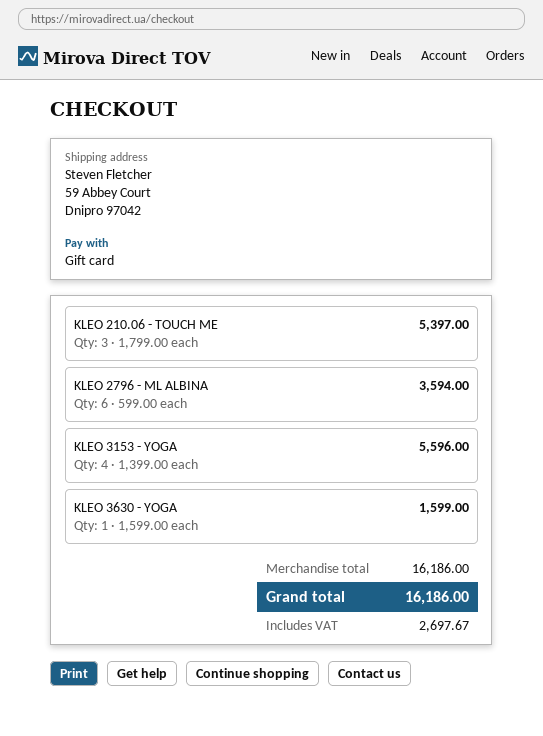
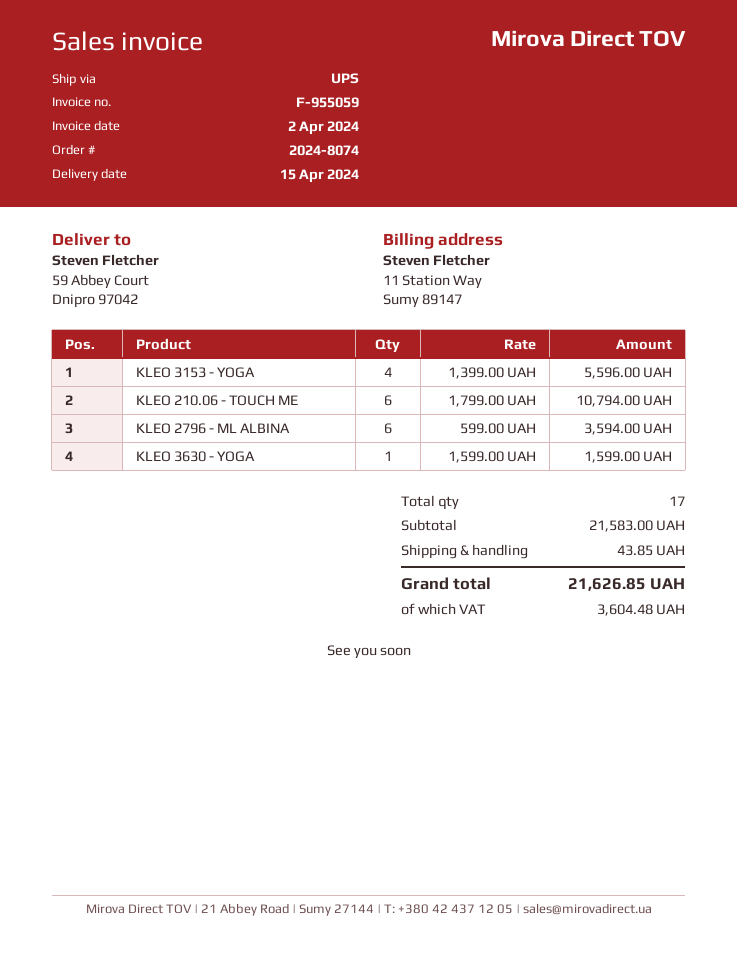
KLEO 210.06 - TOUCH ME: 3 x 1799.00 = 5397.00 -> 6 x 1799.00 = 10794.00
subtotal: 16186.00 -> 21583.00
shipping: none -> 43.85
tax: 2697.67 -> 3604.48
total: 16186.00 -> 21626.85

